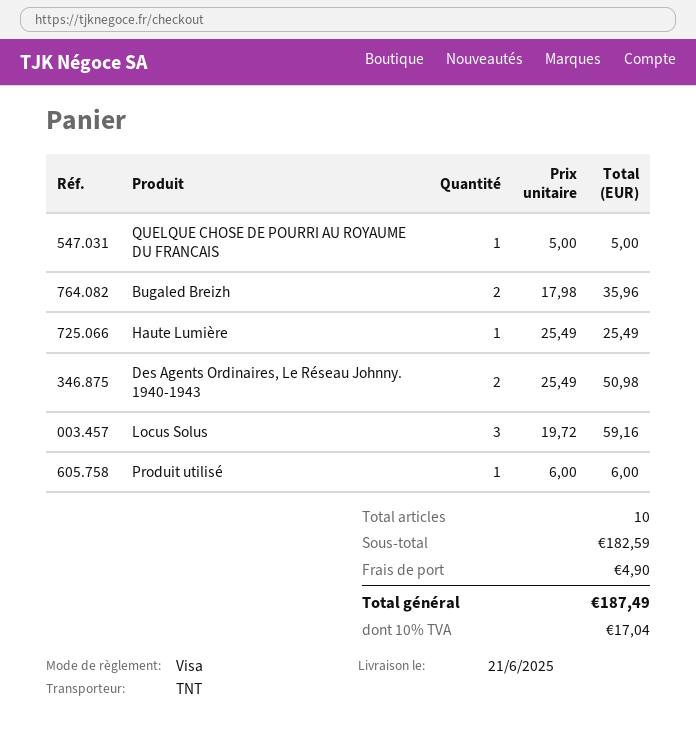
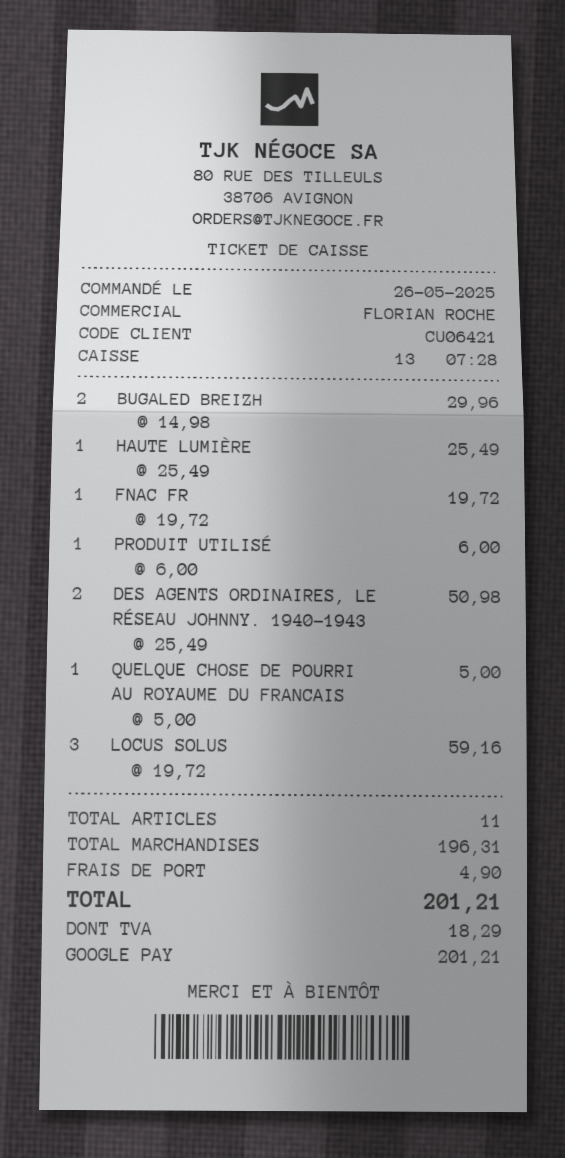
payment method: Visa -> Google Pay
Bugaled Breizh: 2 x 17.98 = 35.96 -> 2 x 14.98 = 29.96
FNAC FR: none -> 1 x 19.72 = 19.72
total quantity: 10 -> 11
subtotal: 182.59 -> 196.31
tax: 17.04 -> 18.29
total: 187.49 -> 201.21

